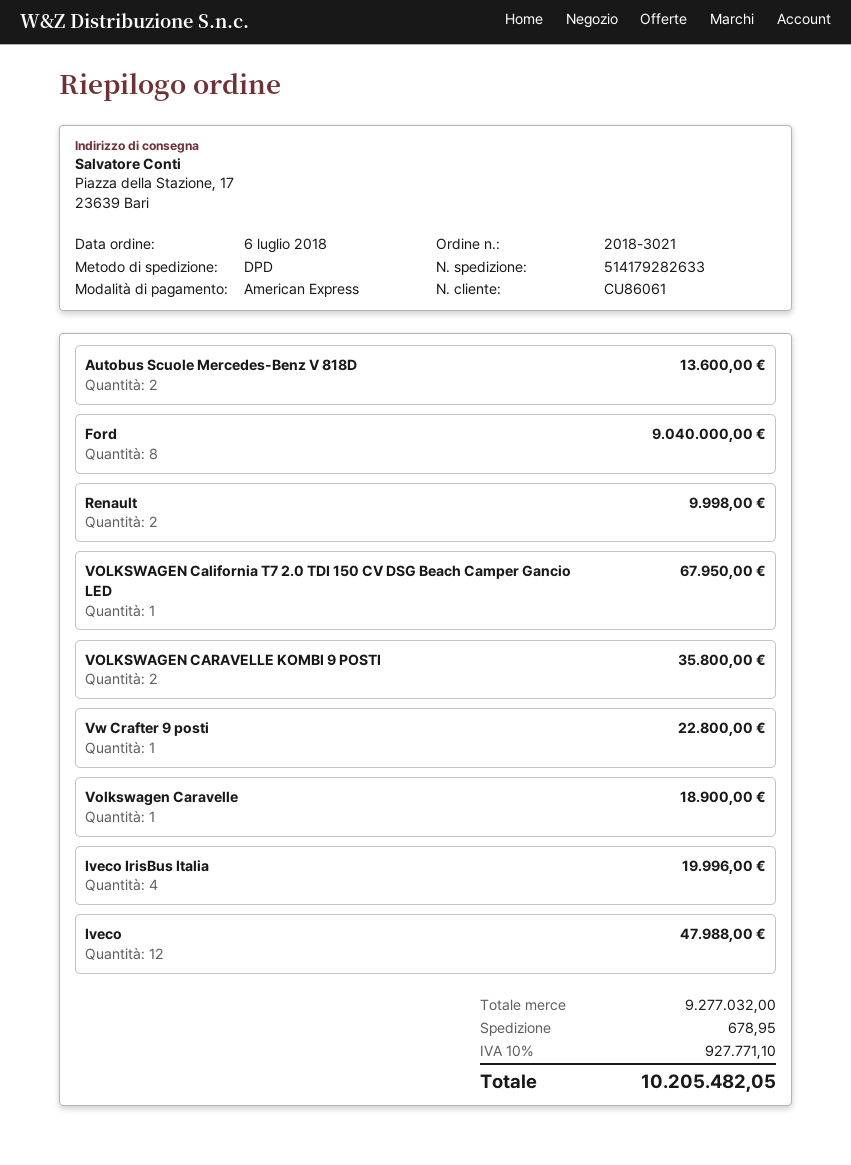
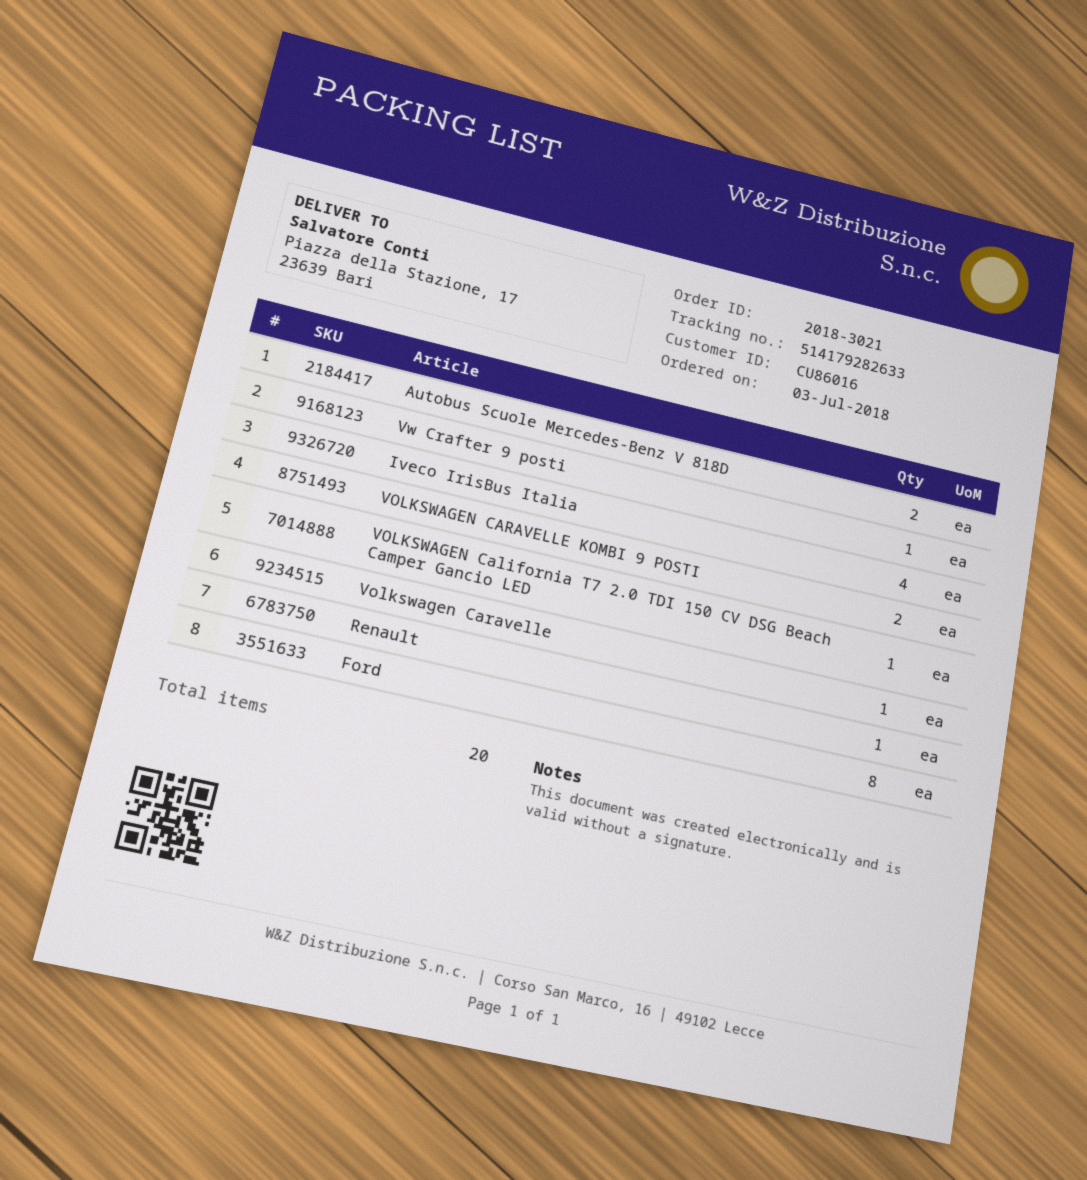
order date: 2018-07-06 -> 2018-07-03
customer number: CU86061 -> CU86016
Renault: 2 -> 1
Iveco: 12 -> none

